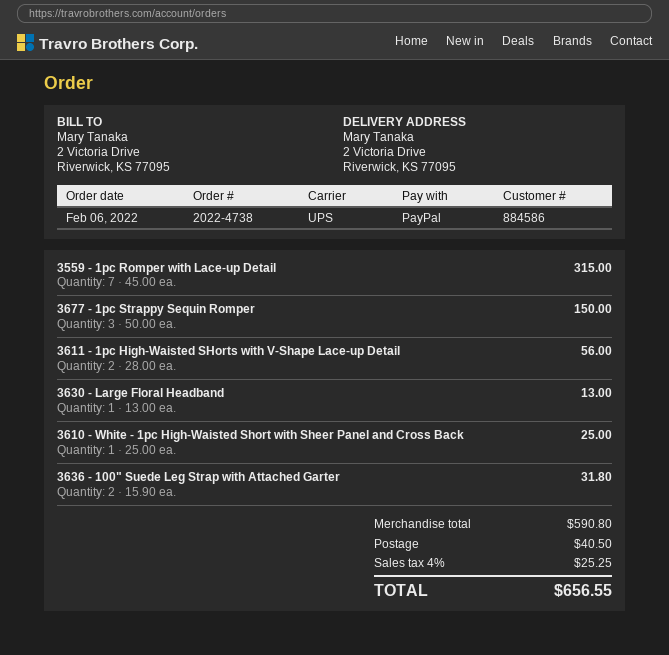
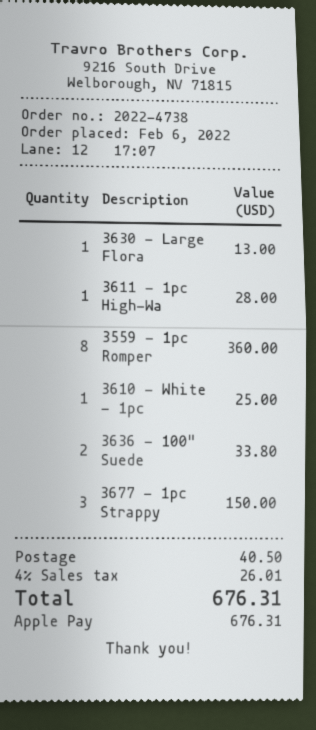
payment method: PayPal -> Apple Pay
3559 - 1pc Romper with Lace-up Detail: 7 for 315.00 -> 8 for 360.00
3611 - 1pc High-Waisted SHorts with V-Shape Lace-up Detail: 2 for 56.00 -> 1 for 28.00
3636 - 100" Suede Leg Strap with Attached Garter: 2 for 31.80 -> 2 for 33.80
tax: 4% = 25.25 -> 4% = 26.01
total: 656.55 -> 676.31

